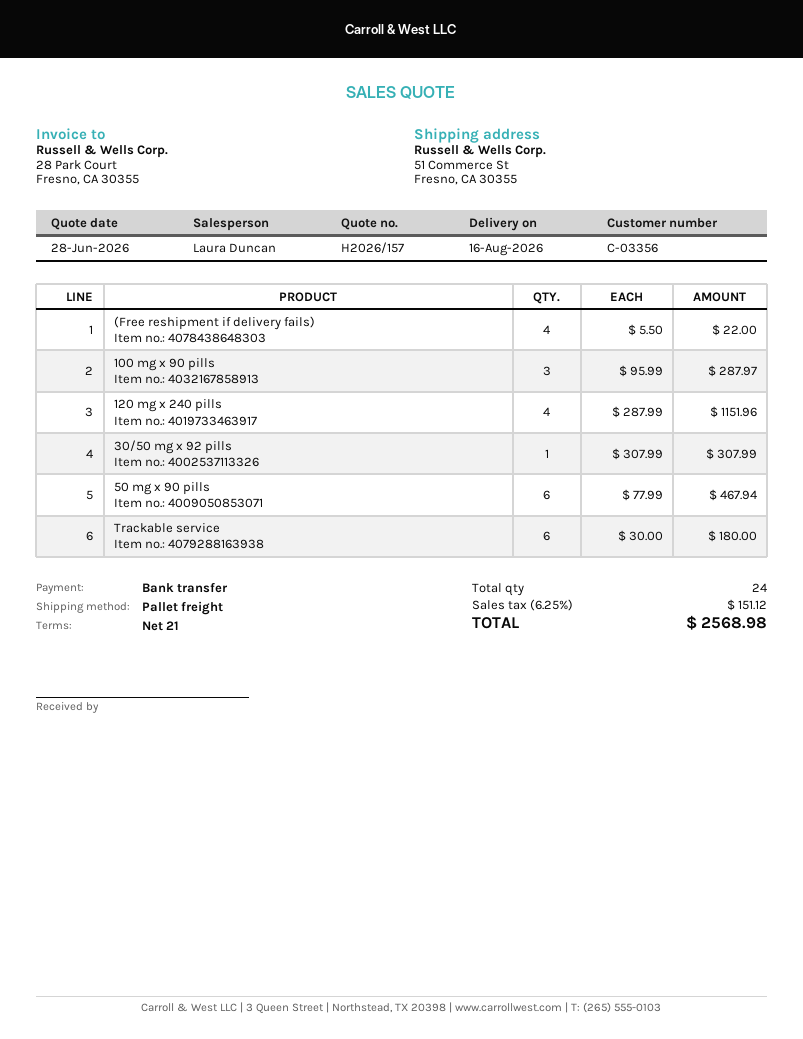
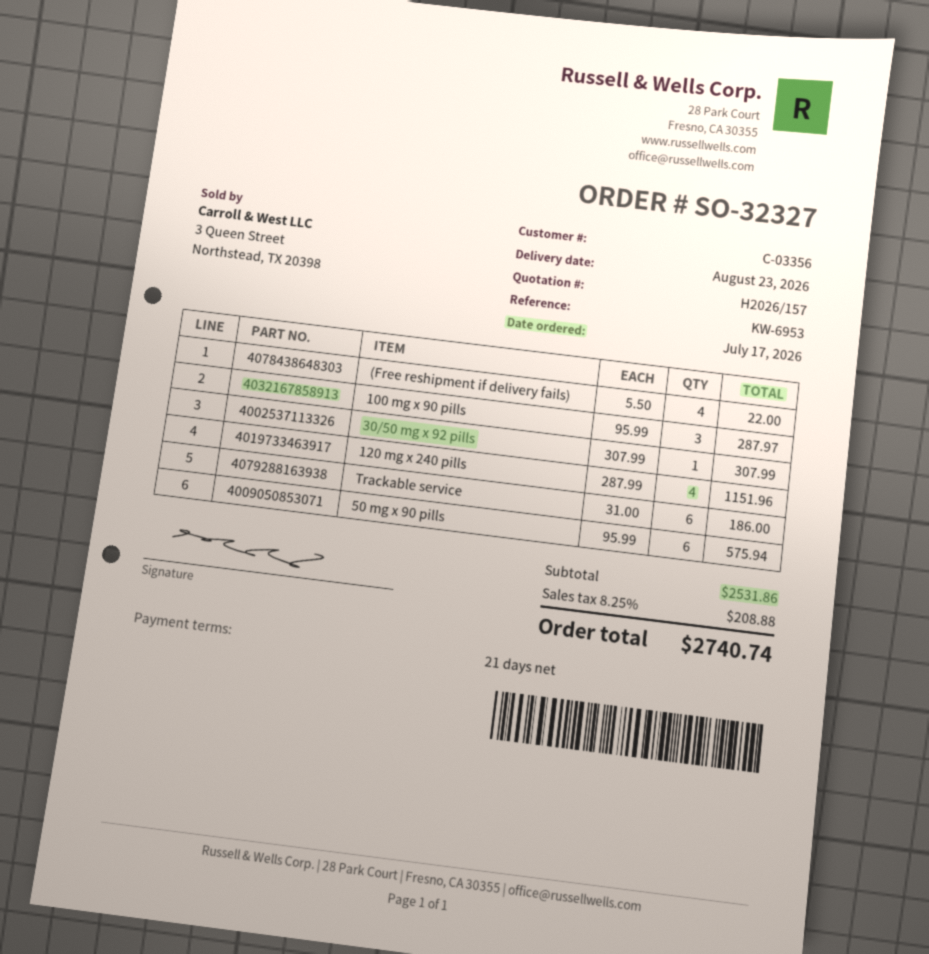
delivery date: 2026-08-16 -> 2026-08-23
50 mg x 90 pills: 6 x 77.99 = 467.94 -> 6 x 95.99 = 575.94
Trackable service: 6 x 30.00 = 180.00 -> 6 x 31.00 = 186.00
tax: 6.25% = 151.12 -> 8.25% = 208.88
total: 2568.98 -> 2740.74

